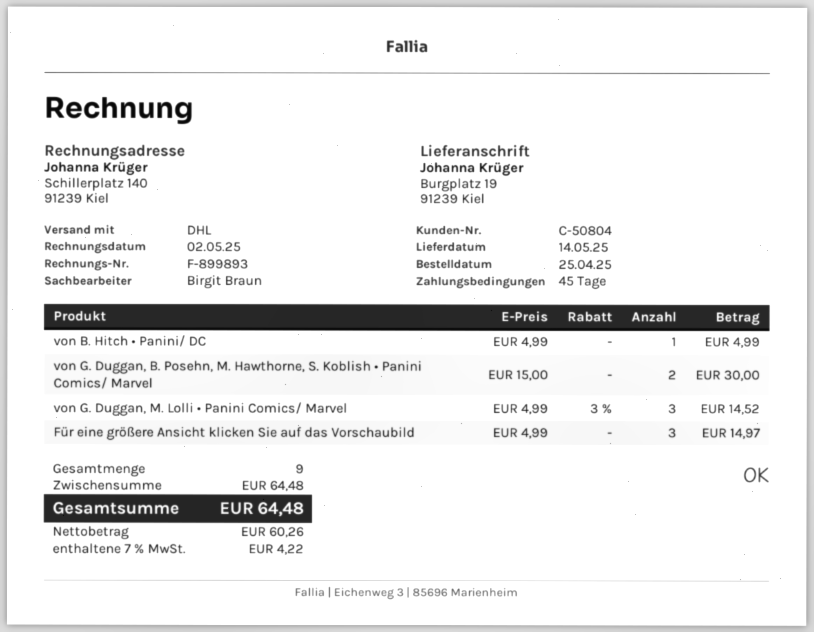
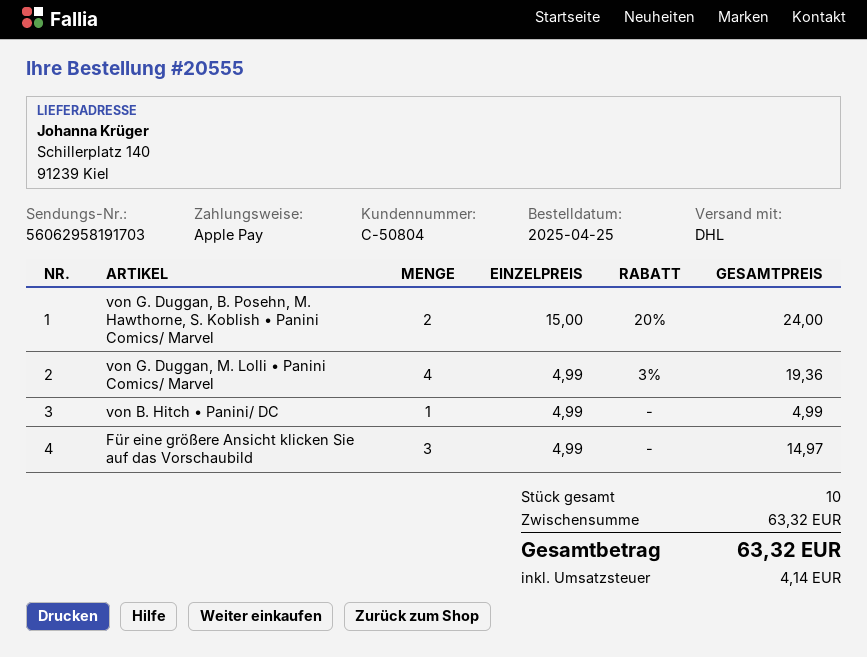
ship to: Burgplatz 19, 91239 Kiel -> Schillerplatz 140, 91239 Kiel
von G. Duggan, B. Posehn, M. Hawthorne, S. Koblish • Panini Comics/ Marvel: 2 x 15.00 = 30.00 -> 2 x 15.00 - 20% = 24.00
von G. Duggan, M. Lolli • Panini Comics/ Marvel: 3 x 4.99 - 3% = 14.52 -> 4 x 4.99 - 3% = 19.36
total quantity: 9 -> 10
subtotal: 64.48 -> 63.32
tax: 4.22 -> 4.14
total: 64.48 -> 63.32

